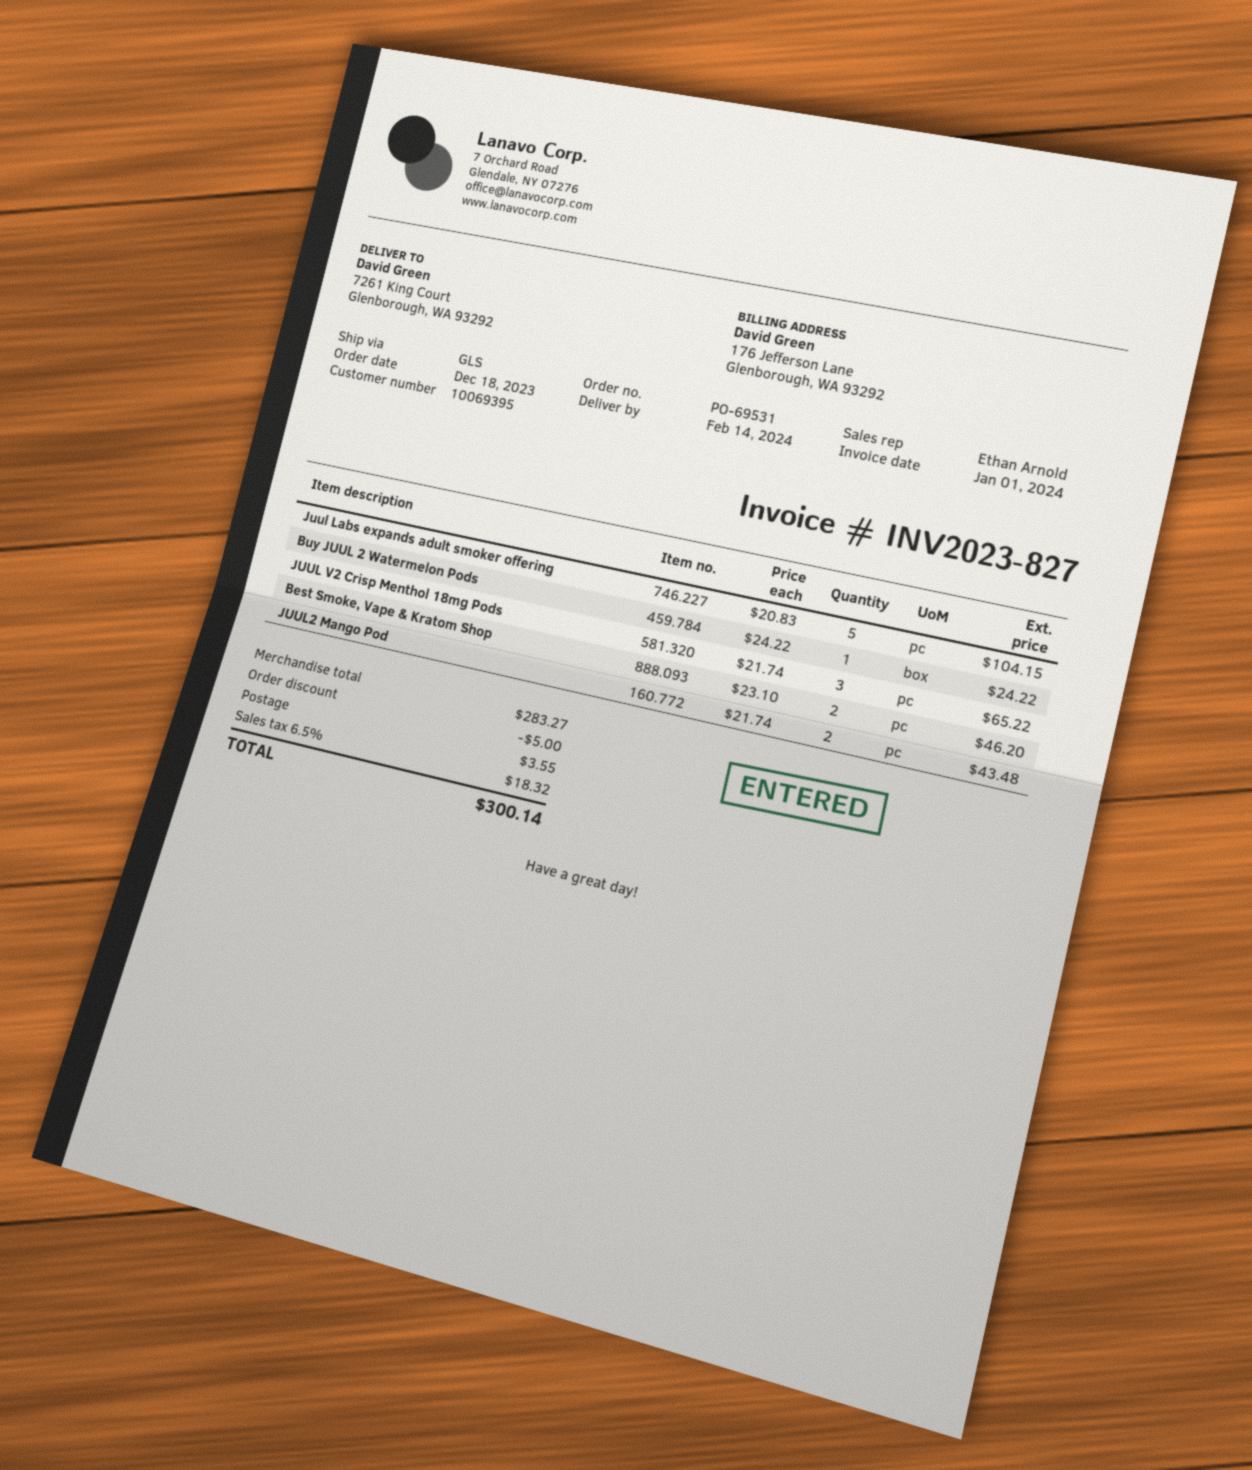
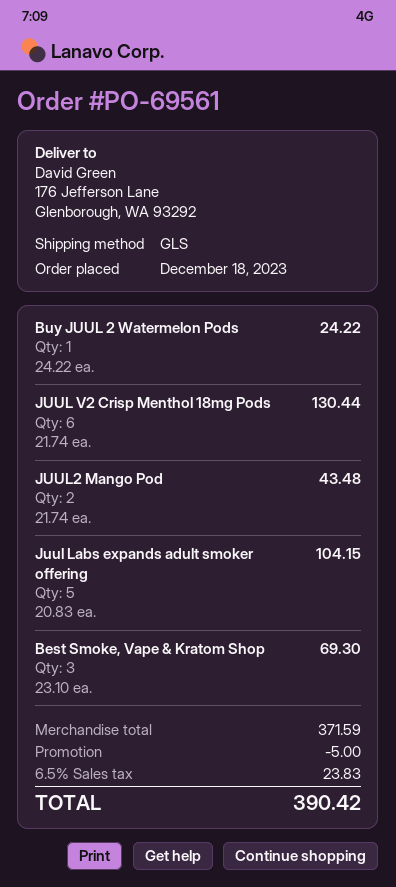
order number: PO-69531 -> PO-69561
ship to: 7261 King Court, Glenborough, WA 93292 -> 176 Jefferson Lane, Glenborough, WA 93292
JUUL V2 Crisp Menthol 18mg Pods: 3 x 21.74 = 65.22 -> 6 x 21.74 = 130.44
Best Smoke, Vape & Kratom Shop: 2 x 23.10 = 46.20 -> 3 x 23.10 = 69.30
subtotal: 283.27 -> 371.59
shipping: 3.55 -> none
tax: 6.5% = 18.32 -> 6.5% = 23.83
total: 300.14 -> 390.42

